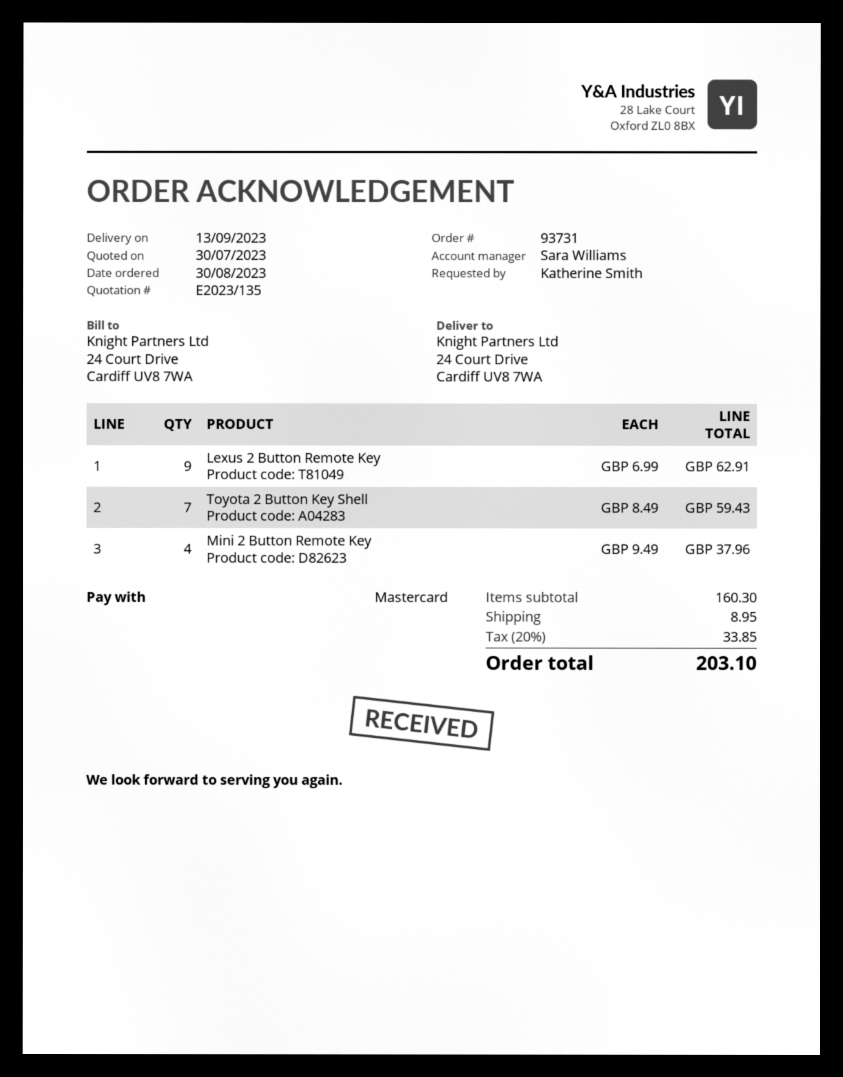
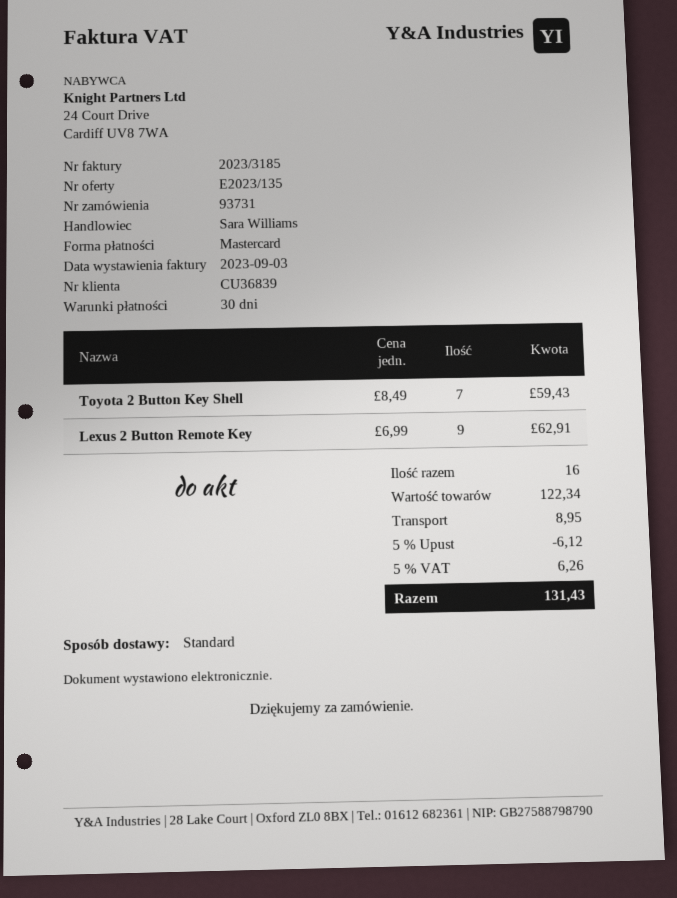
Mini 2 Button Remote Key: 4 x 9.49 = 37.96 -> none
subtotal: 160.30 -> 122.34
discount: none -> 5% = 6.12
tax: 20% = 33.85 -> 5% = 6.26
total: 203.10 -> 131.43

